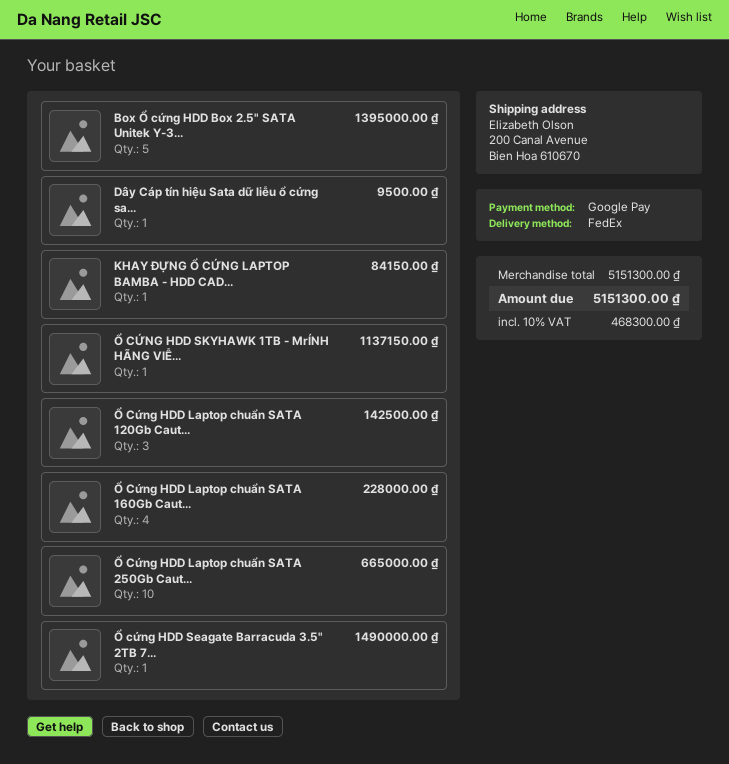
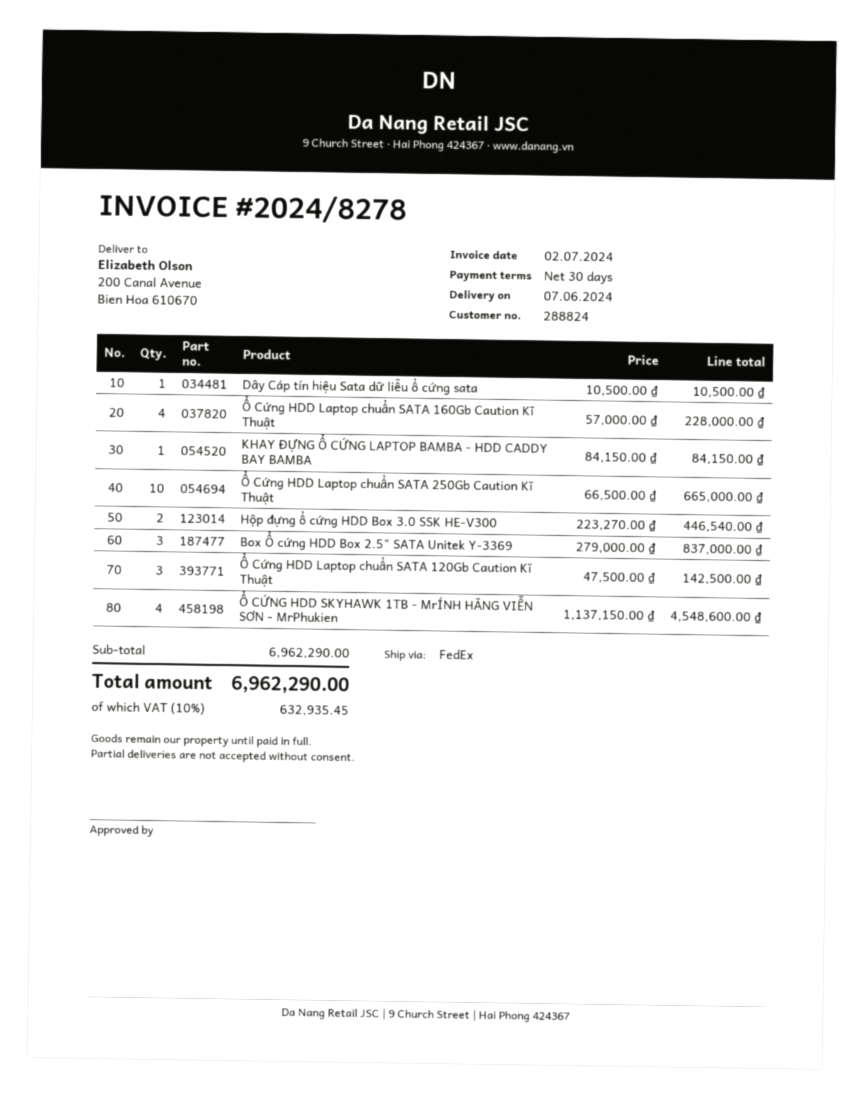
Box Ổ cứng HDD Box 2.5" SATA Unitek Y-3...: 5 for 1395000.00 -> 3 for 837000.00
Dây Cáp tín hiệu Sata dữ liễu ổ cứng sa...: 1 for 9500.00 -> 1 for 10500.00
Ổ CỨNG HDD SKYHAWK 1TB - MrÍNH HÃNG VIỄ...: 1 for 1137150.00 -> 4 for 4548600.00
Ổ cứng HDD Seagate Barracuda 3.5" 2TB 7...: 1 for 1490000.00 -> none
Hộp đựng ổ cứng HDD Box 3.0 SSK HE-V300: none -> 2 for 446540.00
subtotal: 5151300.00 -> 6962290.00
tax: 10% = 468300.00 -> 10% = 632935.45
total: 5151300.00 -> 6962290.00

